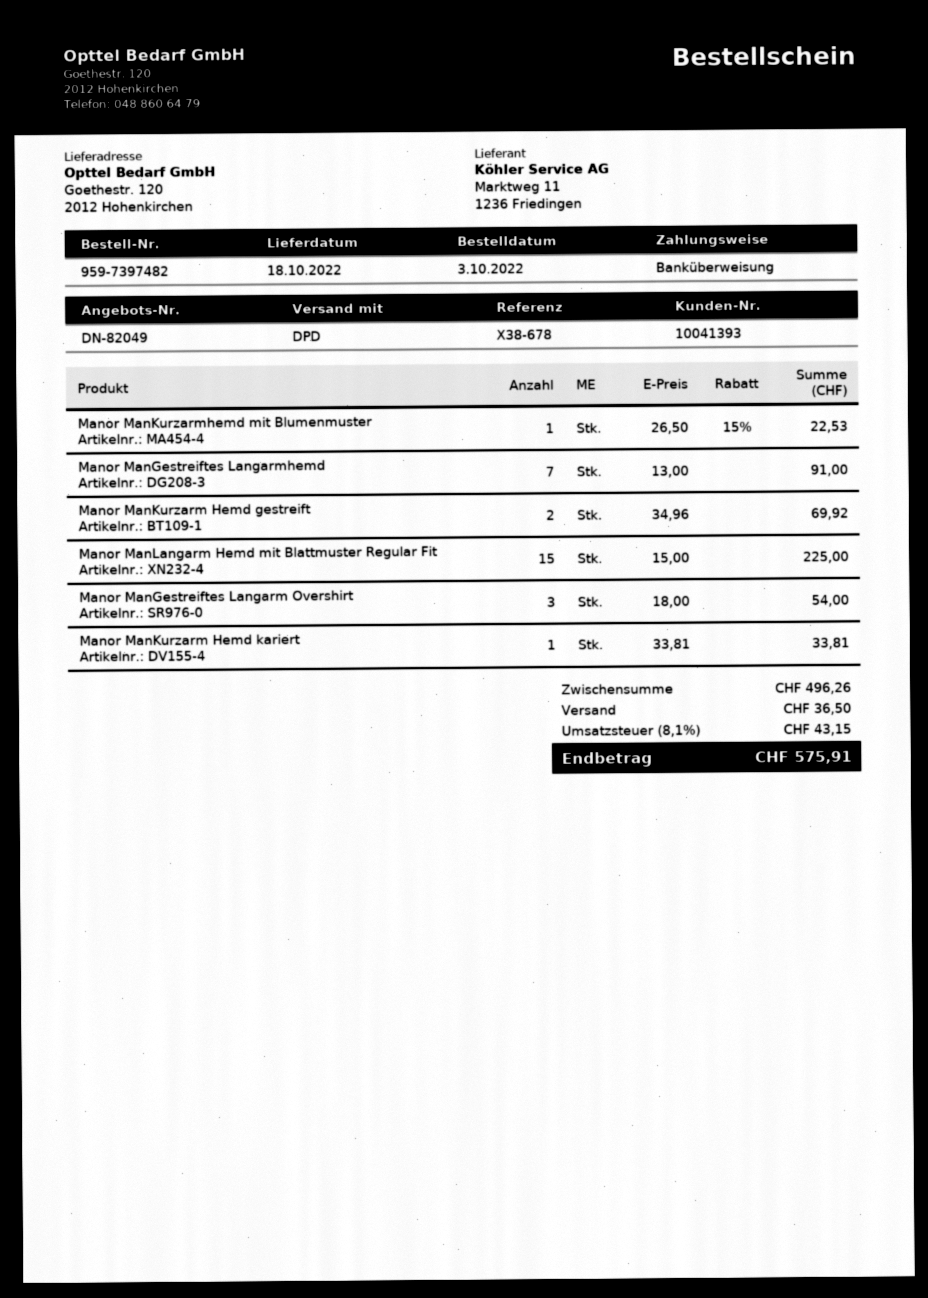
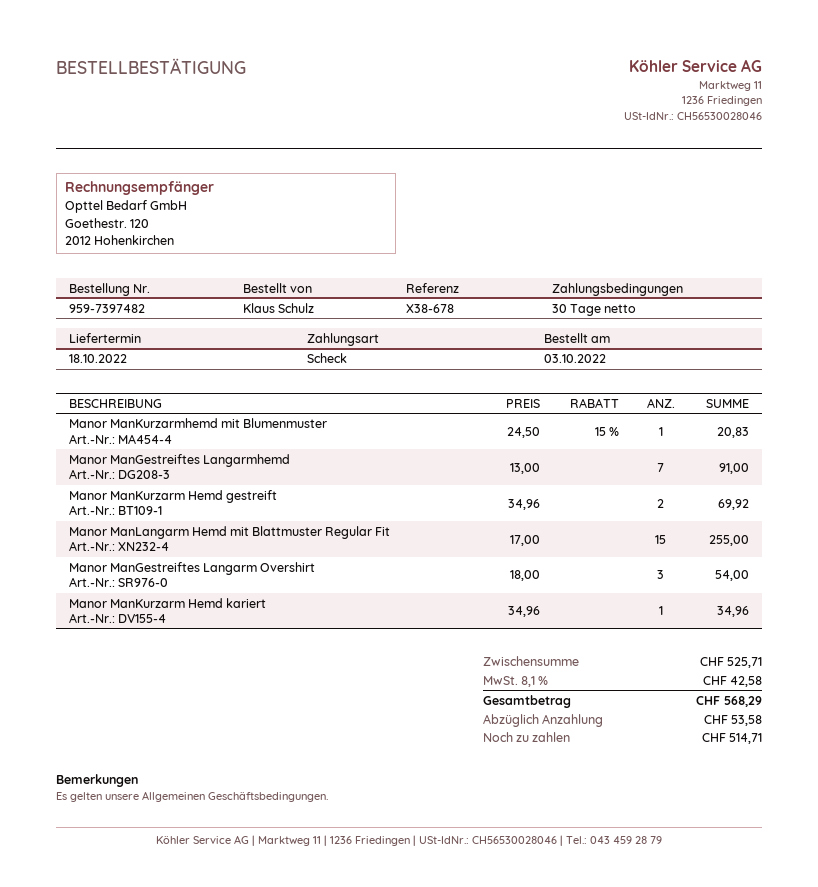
payment method: bank transfer -> cheque
Manor ManKurzarmhemd mit Blumenmuster: 1 x 26.50 - 15% = 22.53 -> 1 x 24.50 - 15% = 20.83
Manor ManLangarm Hemd mit Blattmuster Regular Fit: 15 x 15.00 = 225.00 -> 15 x 17.00 = 255.00
Manor ManKurzarm Hemd kariert: 1 x 33.81 = 33.81 -> 1 x 34.96 = 34.96
subtotal: 496.26 -> 525.71
shipping: 36.50 -> none
tax: 8.1% = 43.15 -> 8.1% = 42.58
total: 575.91 -> 568.29

